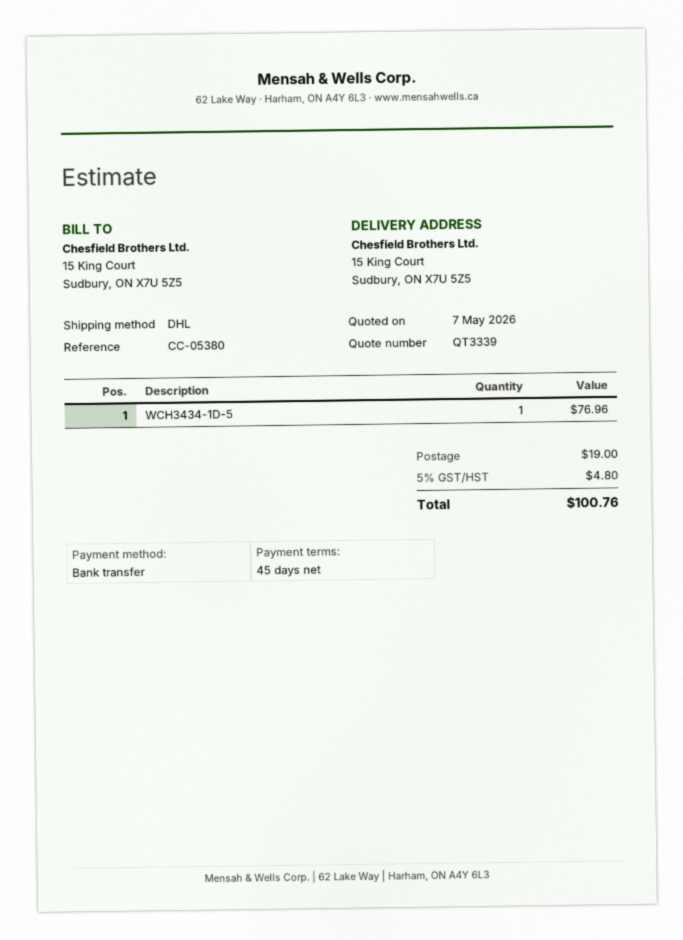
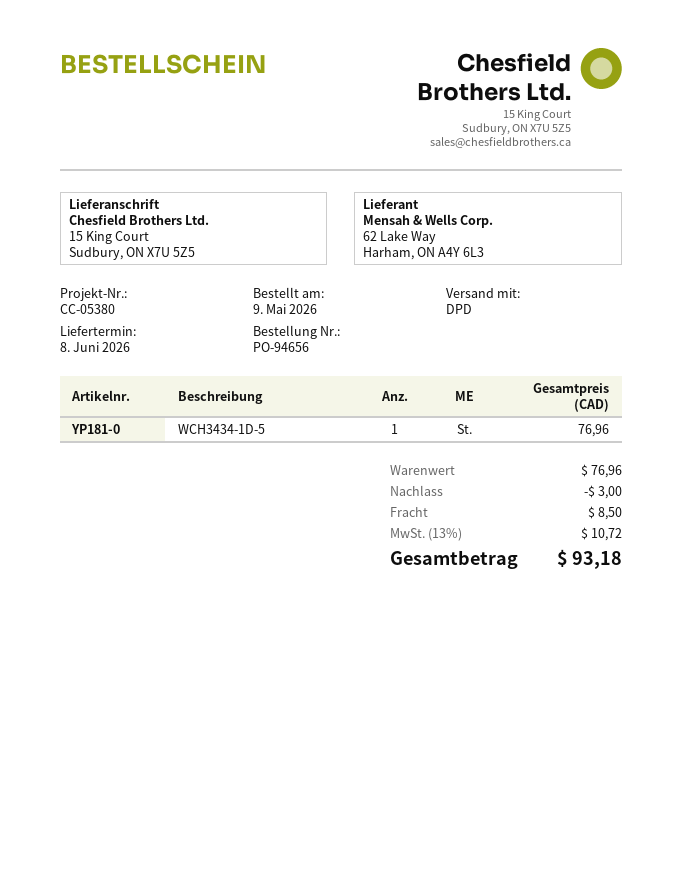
shipping method: DHL -> DPD
discount: none -> 3.00
shipping: 19.00 -> 8.50
tax: 5% = 4.80 -> 13% = 10.72
total: 100.76 -> 93.18

